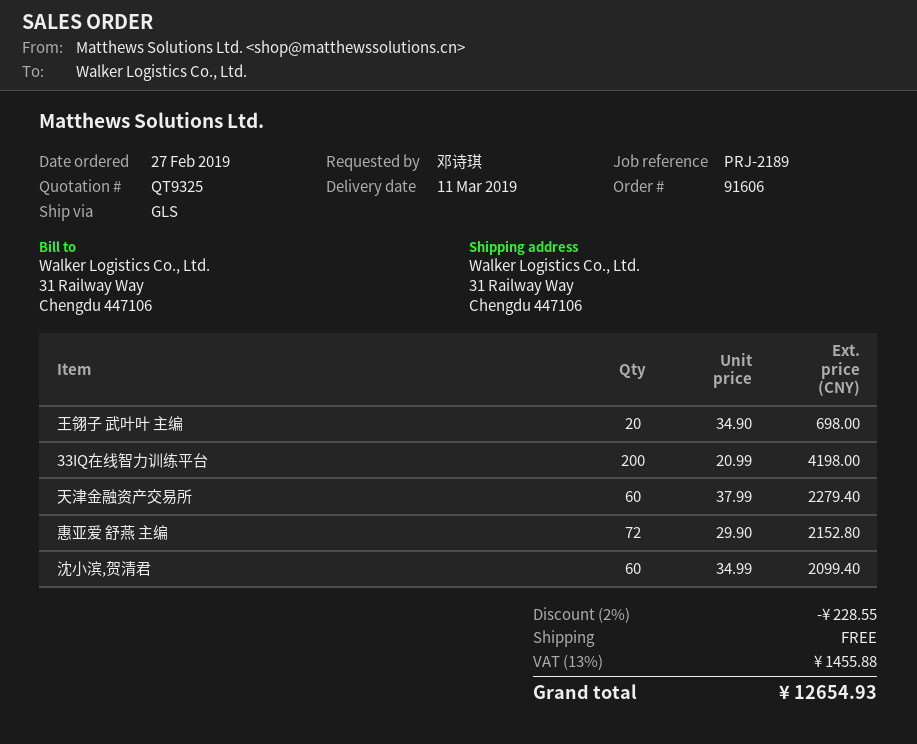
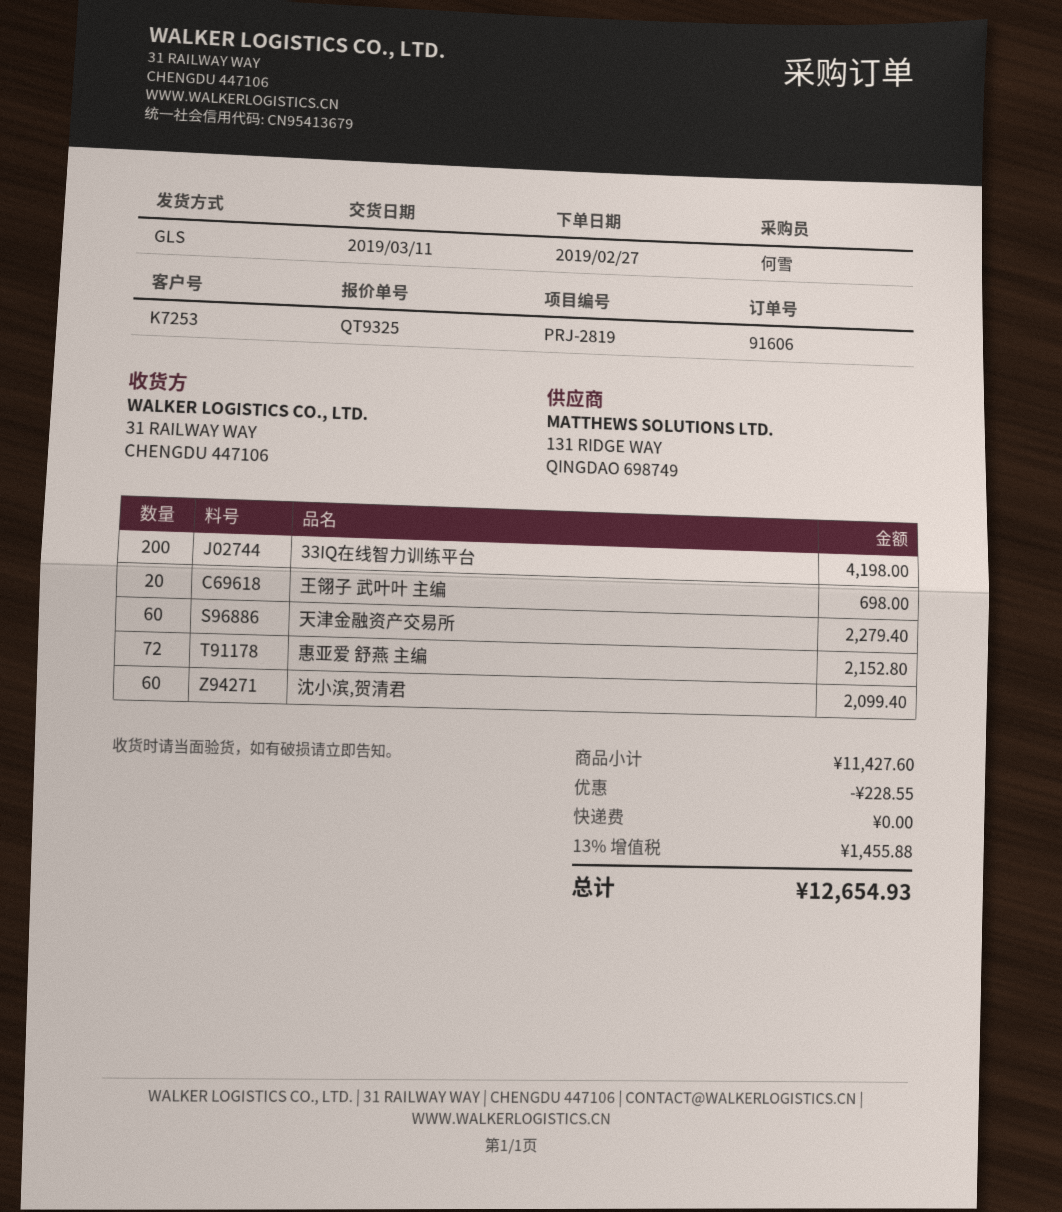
reference: PRJ-2189 -> PRJ-2819
ordered by: 邓诗琪 -> 何雪

